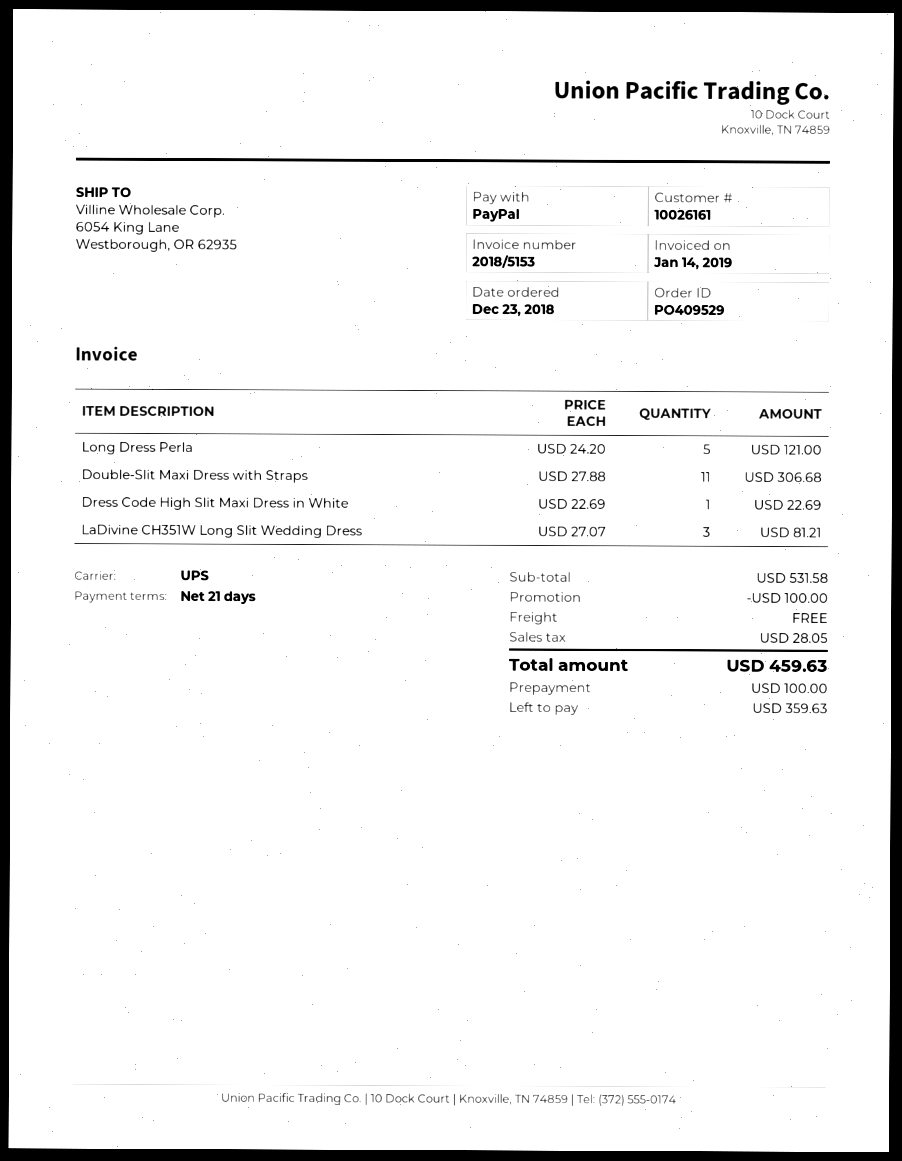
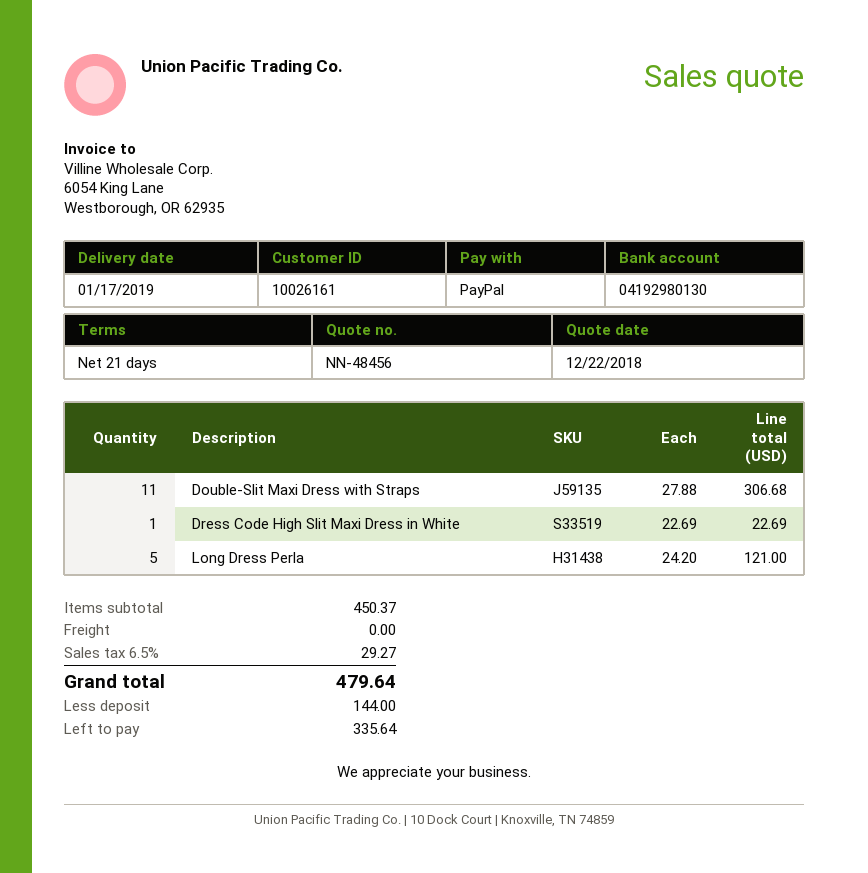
LaDivine CH351W Long Slit Wedding Dress: 3 x 27.07 = 81.21 -> none
subtotal: 531.58 -> 450.37
discount: 100.00 -> none
tax: 28.05 -> 29.27
total: 459.63 -> 479.64
deposit: 100.00 -> 144.00
balance: 359.63 -> 335.64

